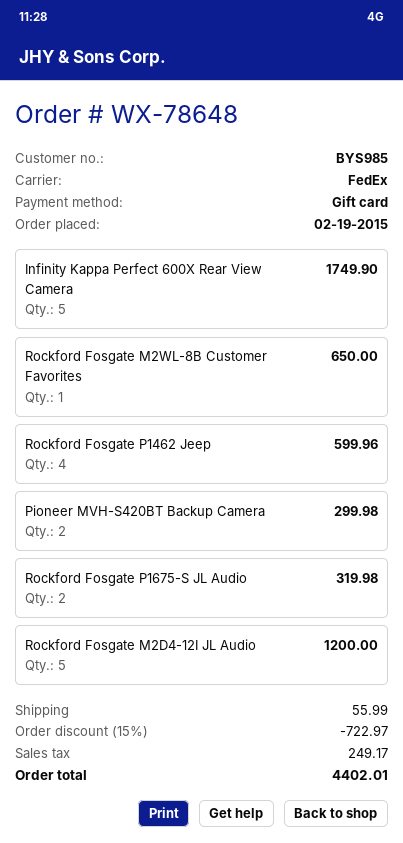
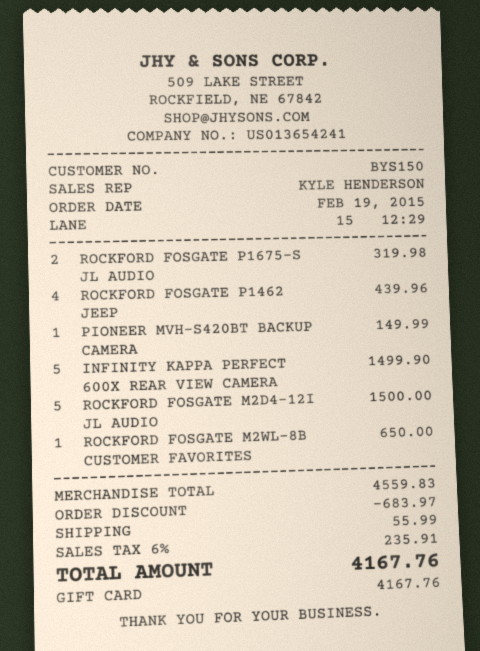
customer number: BYS985 -> BYS150
Infinity Kappa Perfect 600X Rear View Camera: 5 for 1749.90 -> 5 for 1499.90
Rockford Fosgate P1462 Jeep: 4 for 599.96 -> 4 for 439.96
Pioneer MVH-S420BT Backup Camera: 2 for 299.98 -> 1 for 149.99
Rockford Fosgate M2D4-12I JL Audio: 5 for 1200.00 -> 5 for 1500.00
discount: 722.97 -> 683.97
tax: 249.17 -> 235.91
total: 4402.01 -> 4167.76

